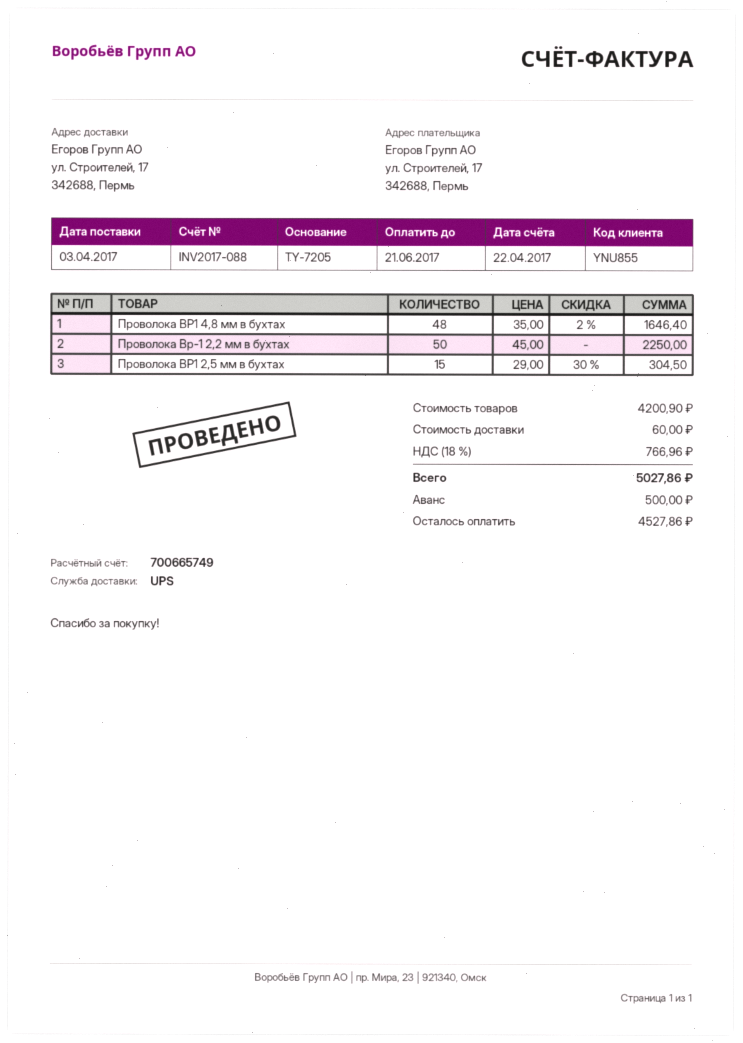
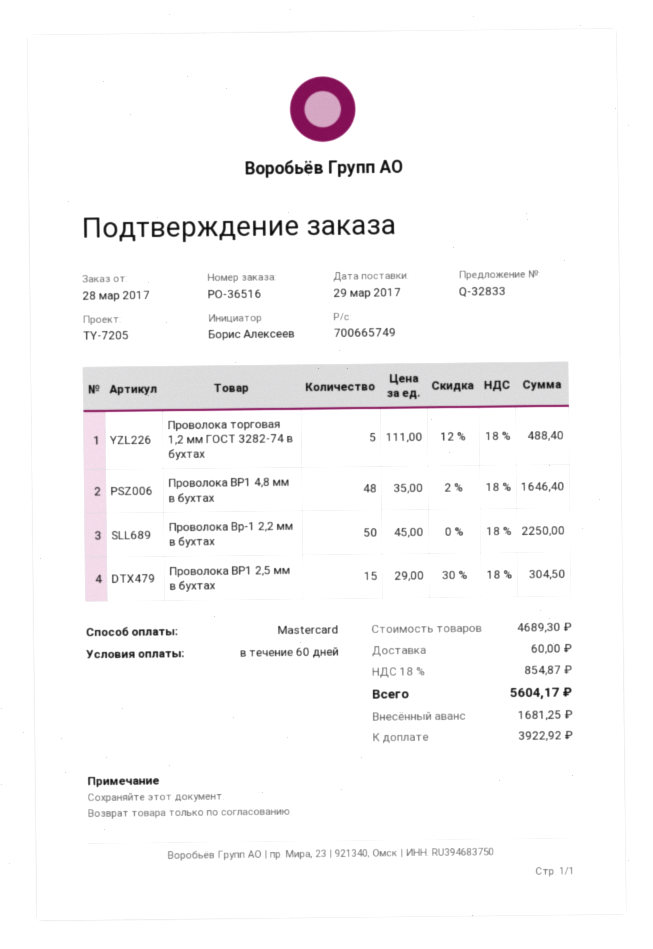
delivery date: 2017-04-03 -> 2017-03-29
Проволока торговая 1,2 мм ГОСТ 3282-74 в бухтах: none -> 5 x 111.00 - 12% = 488.40
subtotal: 4200.90 -> 4689.30
tax: 18% = 766.96 -> 18% = 854.87
total: 5027.86 -> 5604.17
deposit: 500.00 -> 1681.25
balance: 4527.86 -> 3922.92

